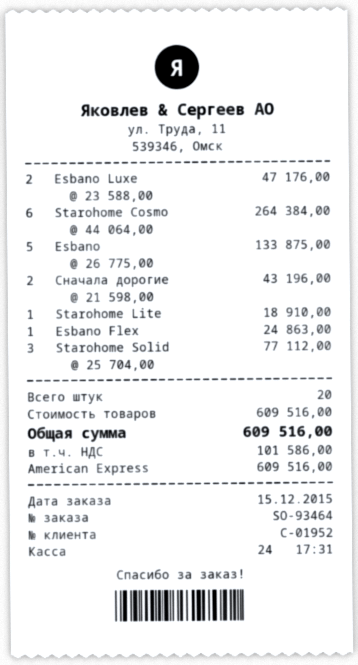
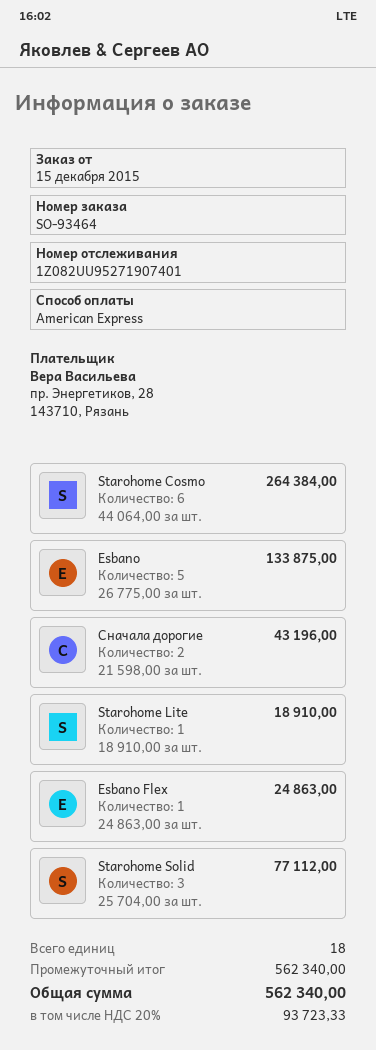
Esbano Luxe: 2 x 23588.00 = 47176.00 -> none
total quantity: 20 -> 18
subtotal: 609516.00 -> 562340.00
tax: 101586.00 -> 93723.33
total: 609516.00 -> 562340.00

